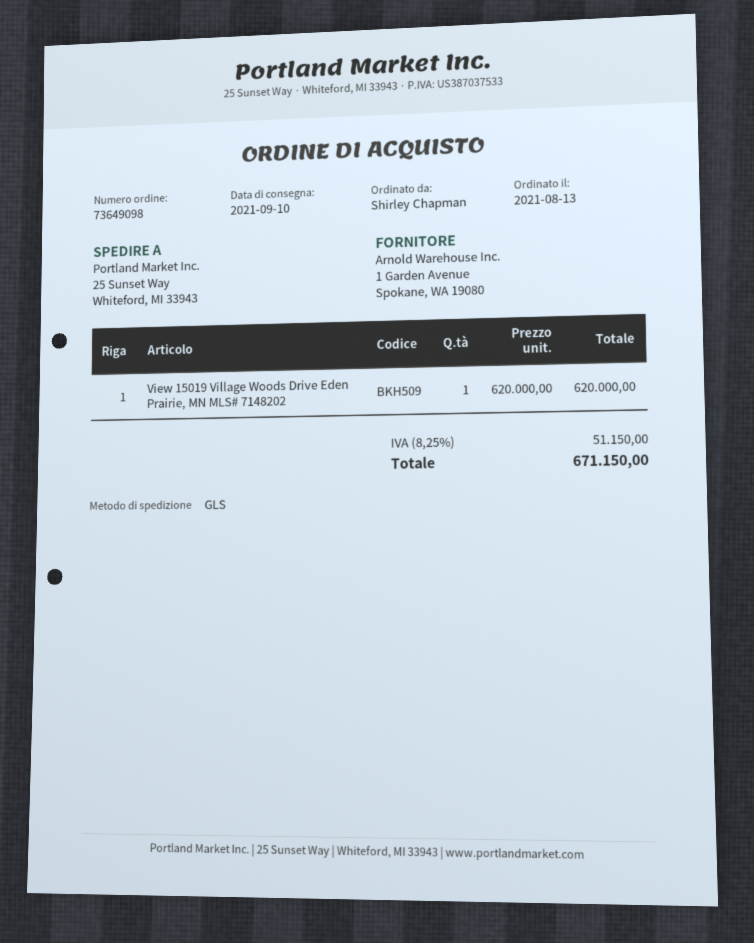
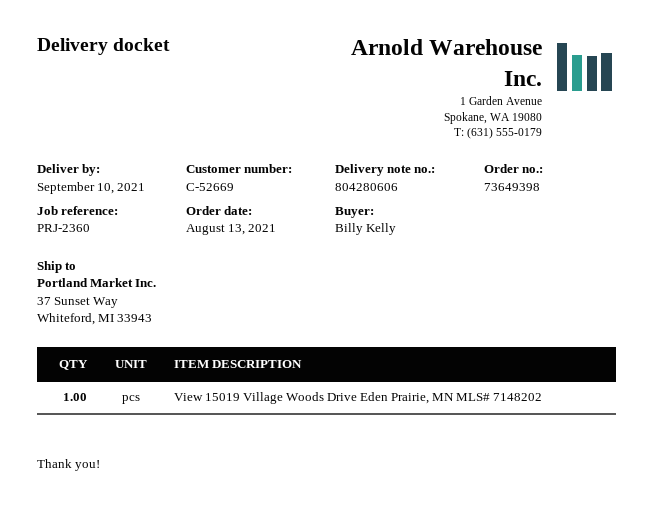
order number: 73649098 -> 73649398
ordered by: Shirley Chapman -> Billy Kelly
ship to: 25 Sunset Way, Whiteford, MI 33943 -> 37 Sunset Way, Whiteford, MI 33943

